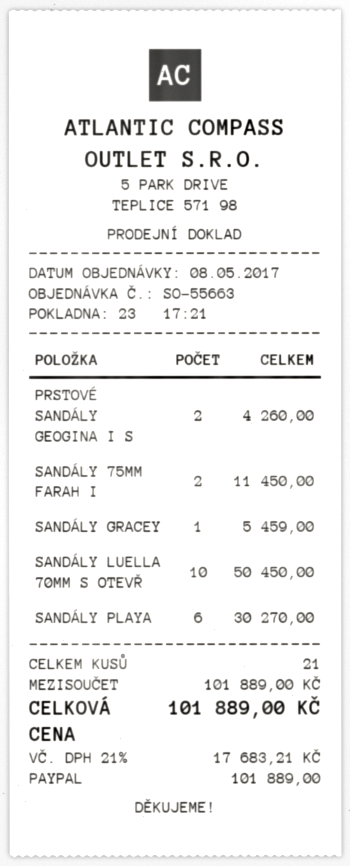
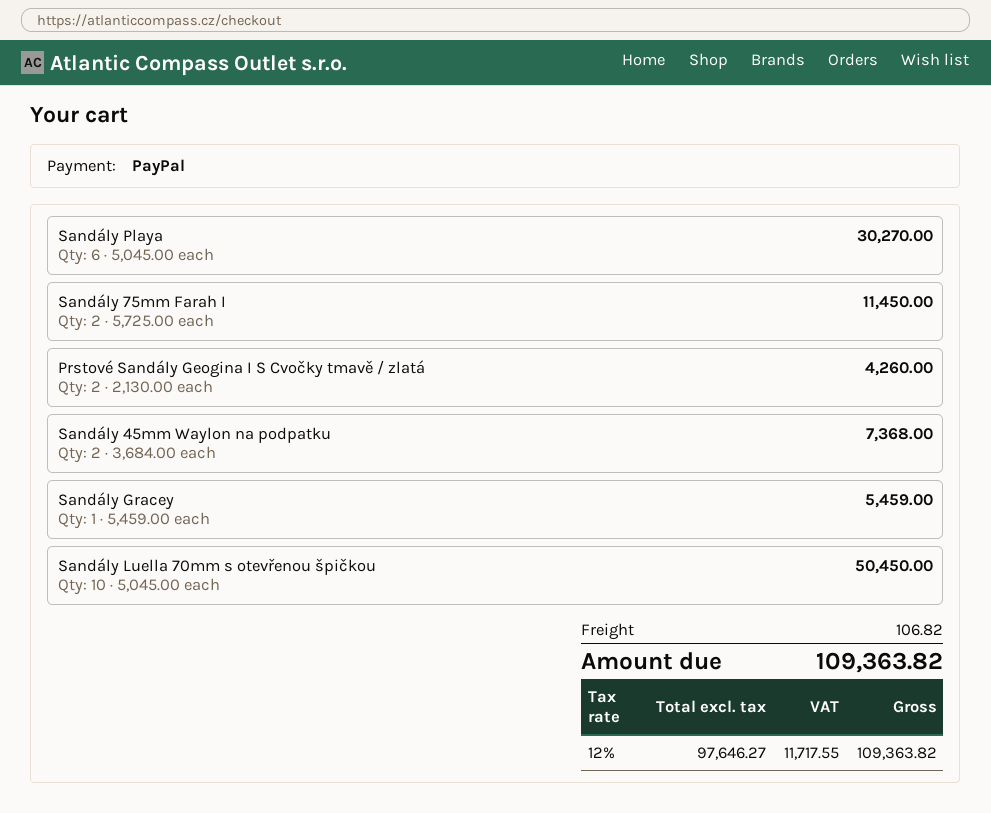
Sandály 45mm Waylon na podpatku: none -> 2 for 7368.00
shipping: none -> 106.82
tax: 21% = 17683.21 -> 12% = 11717.55
total: 101889.00 -> 109363.82

